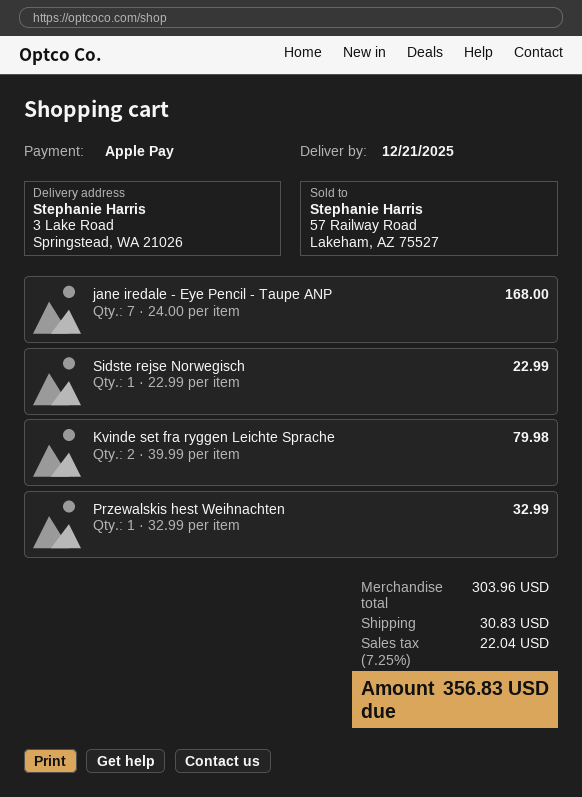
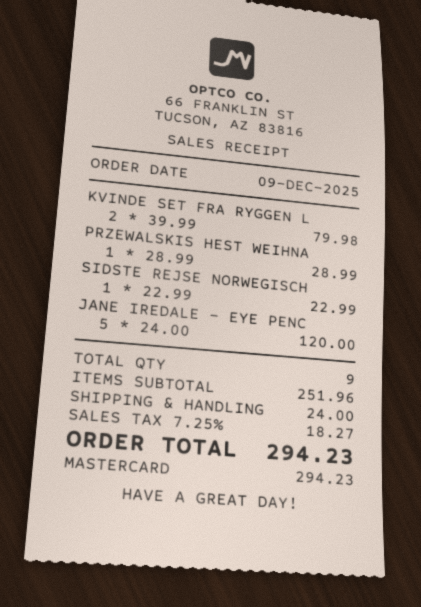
payment method: Apple Pay -> Mastercard
jane iredale - Eye Pencil - Taupe ANP: 7 x 24.00 = 168.00 -> 5 x 24.00 = 120.00
Przewalskis hest Weihnachten: 1 x 32.99 = 32.99 -> 1 x 28.99 = 28.99
subtotal: 303.96 -> 251.96
shipping: 30.83 -> 24.00
tax: 7.25% = 22.04 -> 7.25% = 18.27
total: 356.83 -> 294.23

